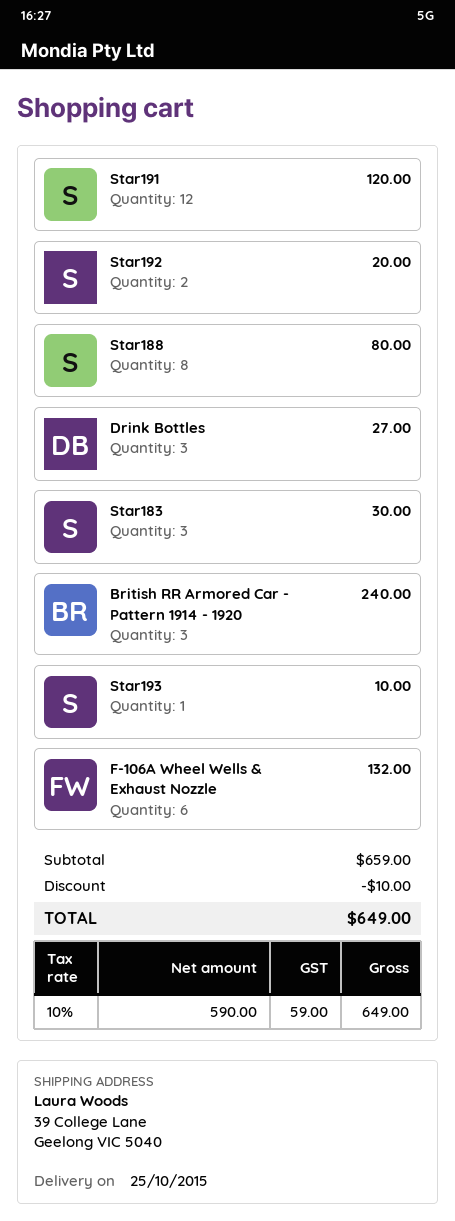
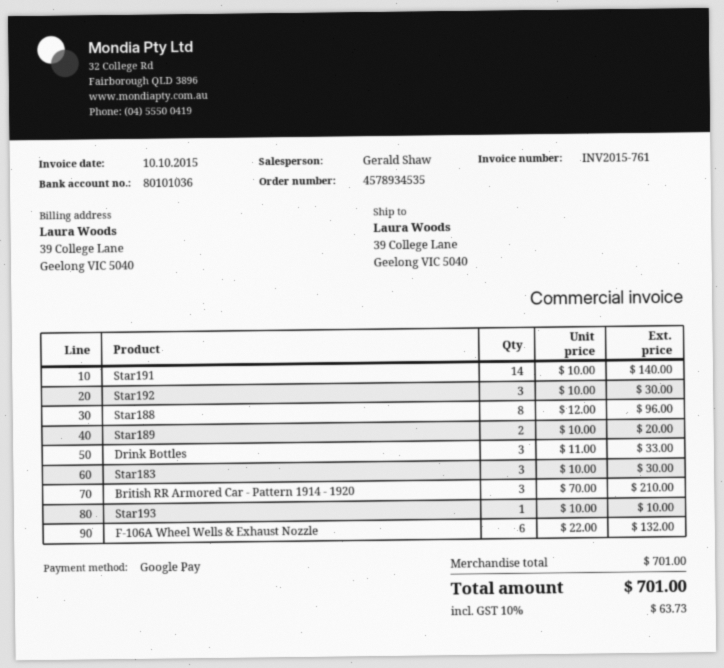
Star191: 12 for 120.00 -> 14 for 140.00
Star192: 2 for 20.00 -> 3 for 30.00
Star188: 8 for 80.00 -> 8 for 96.00
Drink Bottles: 3 for 27.00 -> 3 for 33.00
British RR Armored Car - Pattern 1914 - 1920: 3 for 240.00 -> 3 for 210.00
Star189: none -> 2 for 20.00
subtotal: 659.00 -> 701.00
discount: 10.00 -> none
tax: 10% = 59.00 -> 10% = 63.73
total: 649.00 -> 701.00

